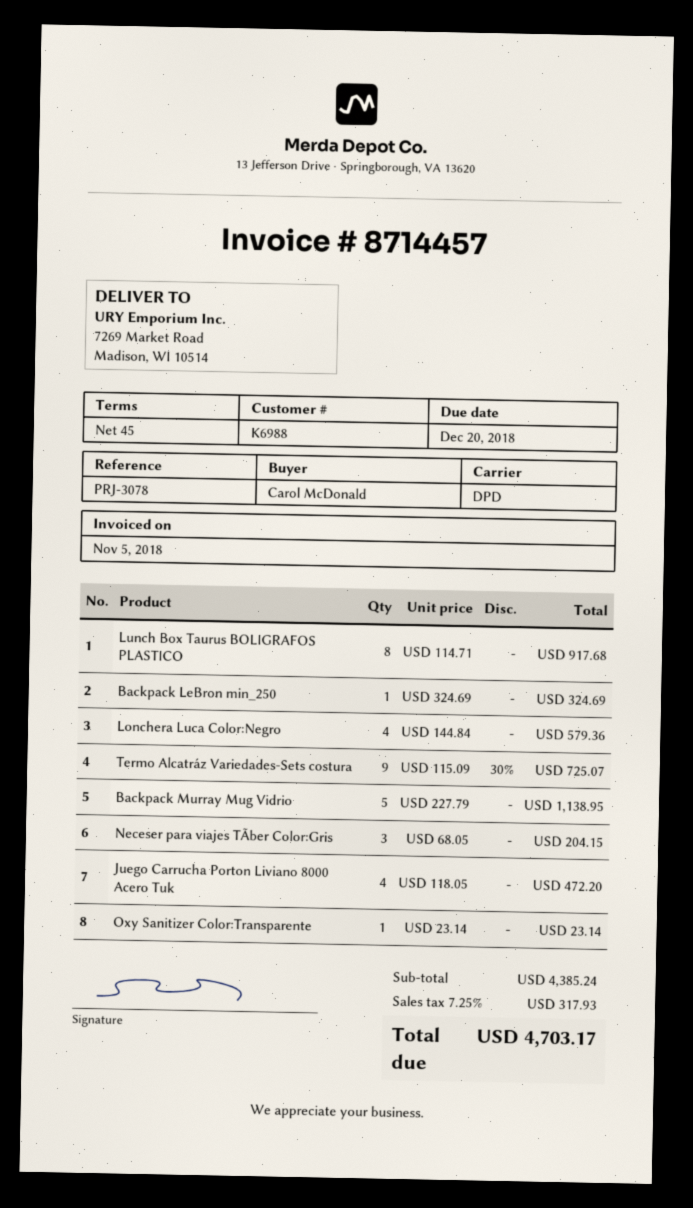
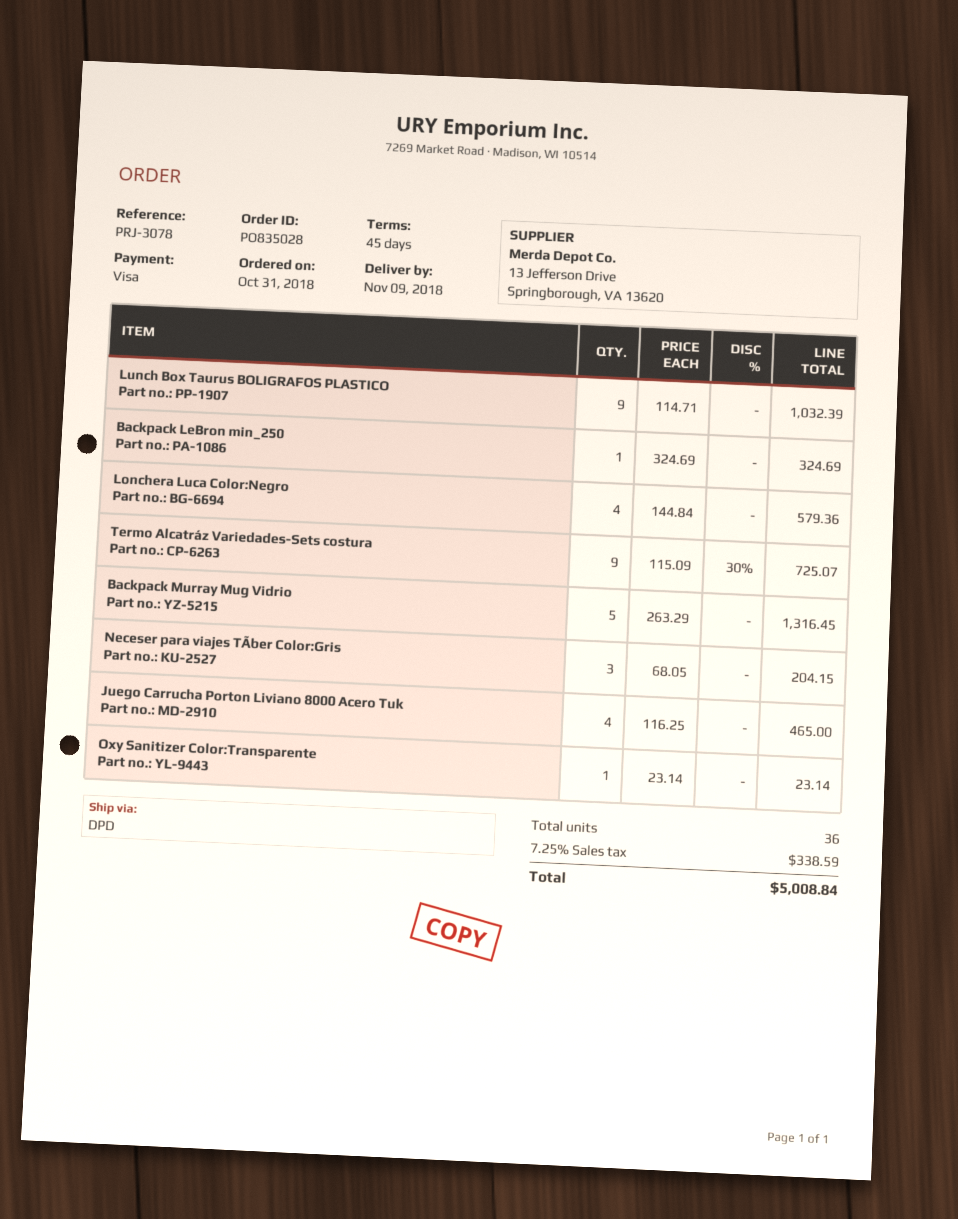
Lunch Box Taurus BOLIGRAFOS PLASTICO: 8 x 114.71 = 917.68 -> 9 x 114.71 = 1032.39
Backpack Murray Mug Vidrio: 5 x 227.79 = 1138.95 -> 5 x 263.29 = 1316.45
Juego Carrucha Porton Liviano 8000 Acero Tuk: 4 x 118.05 = 472.20 -> 4 x 116.25 = 465.00
tax: 7.25% = 317.93 -> 7.25% = 338.59
total: 4703.17 -> 5008.84

